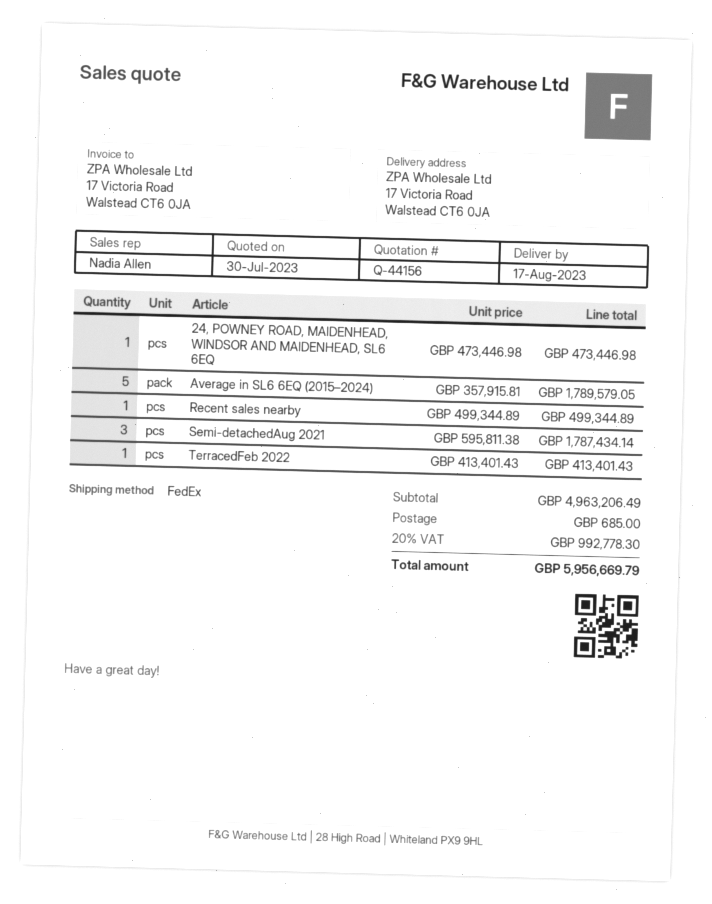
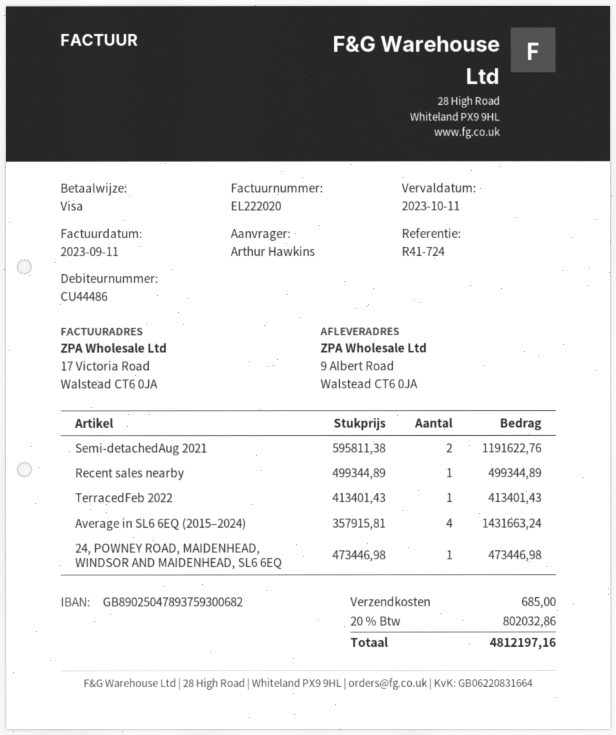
ship to: 17 Victoria Road, Walstead CT6 0JA -> 9 Albert Road, Walstead CT6 0JA
Average in SL6 6EQ (2015–2024): 5 x 357915.81 = 1789579.05 -> 4 x 357915.81 = 1431663.24
Semi-detachedAug 2021: 3 x 595811.38 = 1787434.14 -> 2 x 595811.38 = 1191622.76
tax: 20% = 992778.30 -> 20% = 802032.86
total: 5956669.79 -> 4812197.16

